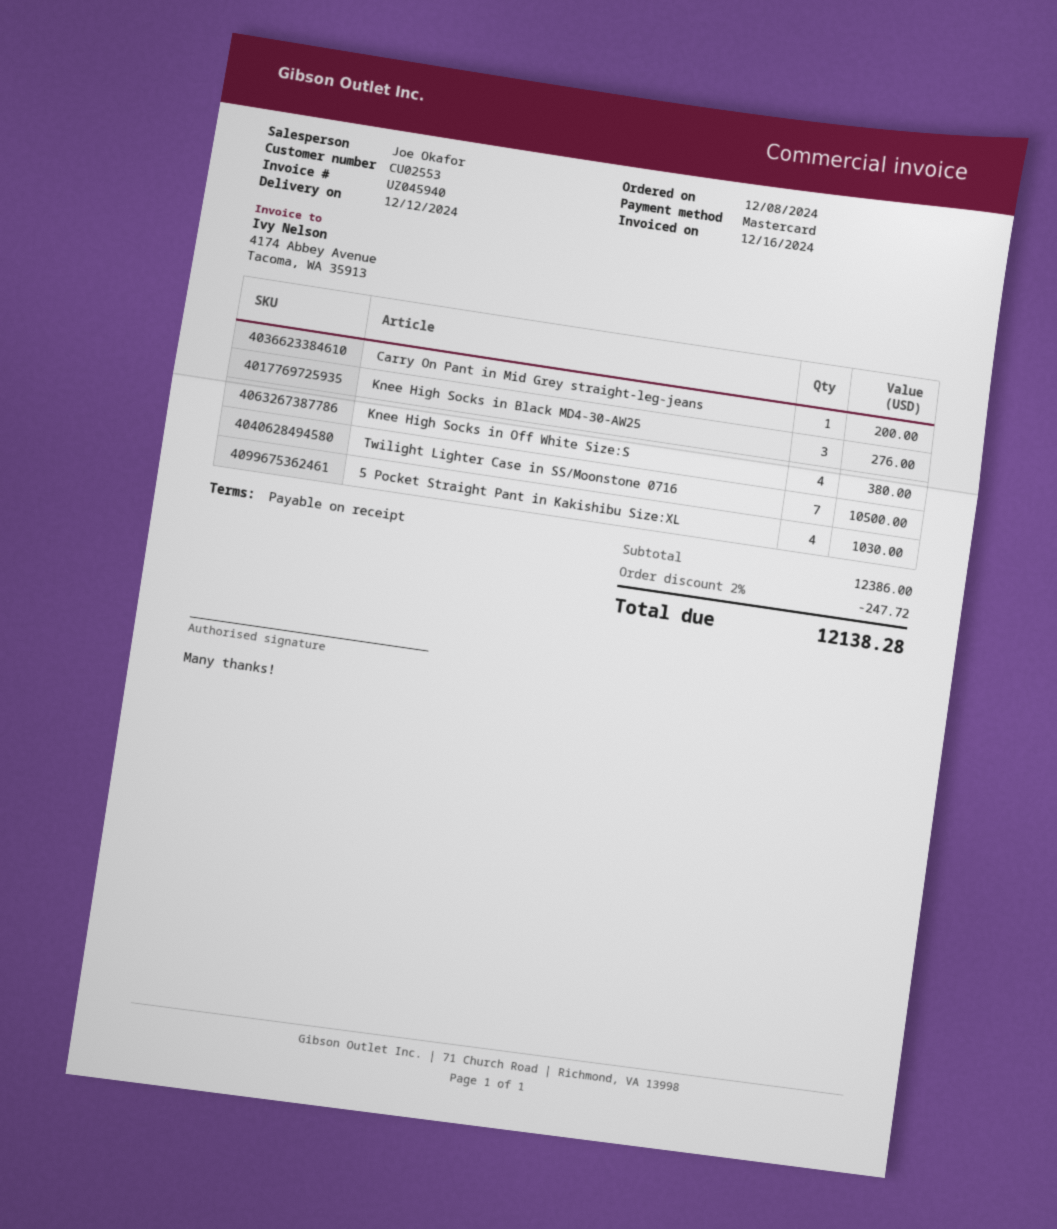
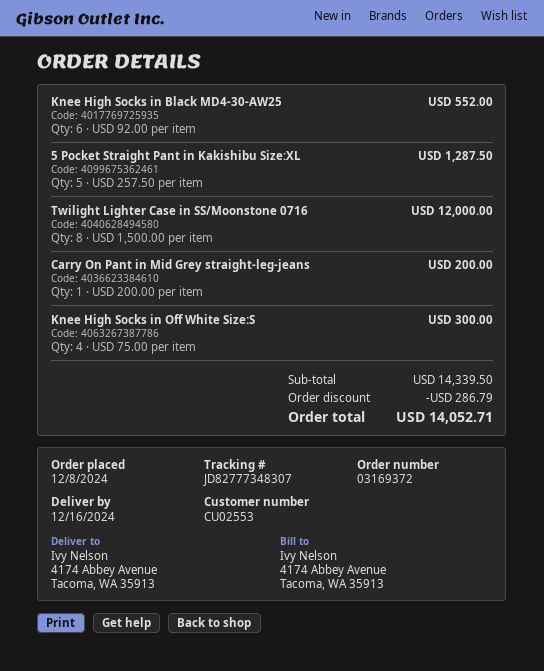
delivery date: 2024-12-12 -> 2024-12-16
Knee High Socks in Black MD4-30-AW25: 3 for 276.00 -> 6 for 552.00
Knee High Socks in Off White Size:S: 4 for 380.00 -> 4 for 300.00
Twilight Lighter Case in SS/Moonstone 0716: 7 for 10500.00 -> 8 for 12000.00
5 Pocket Straight Pant in Kakishibu Size:XL: 4 for 1030.00 -> 5 for 1287.50
subtotal: 12386.00 -> 14339.50
discount: 247.72 -> 286.79
total: 12138.28 -> 14052.71

